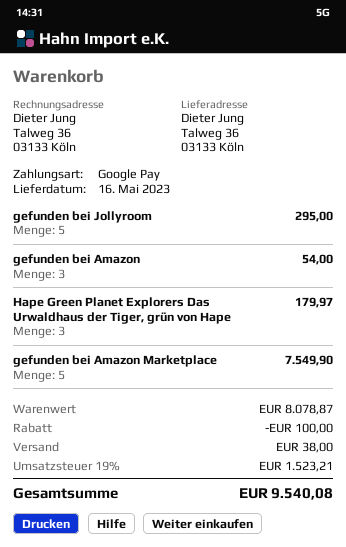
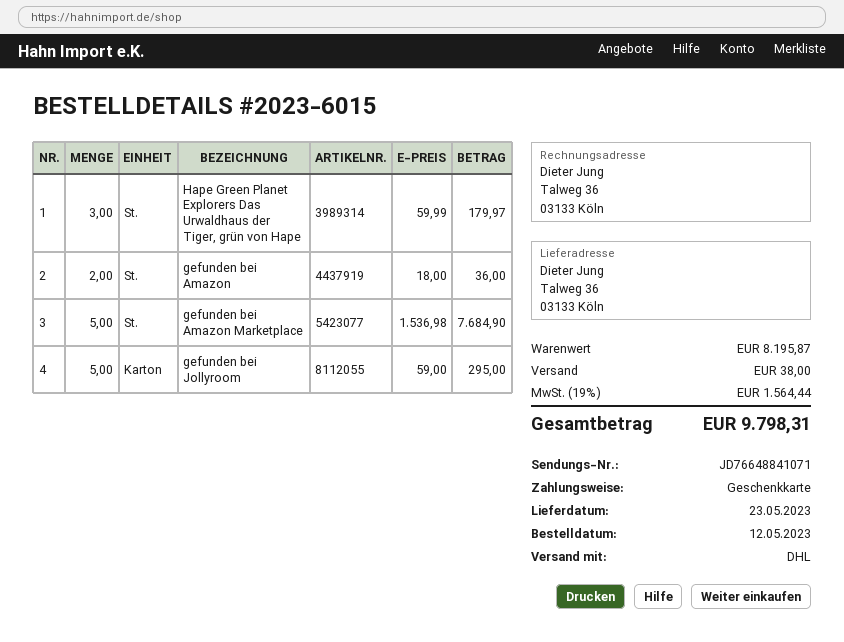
delivery date: 2023-05-16 -> 2023-05-23
payment method: Google Pay -> gift card
gefunden bei Amazon: 3 for 54.00 -> 2 for 36.00
gefunden bei Amazon Marketplace: 5 for 7549.90 -> 5 for 7684.90
subtotal: 8078.87 -> 8195.87
discount: 100.00 -> none
tax: 19% = 1523.21 -> 19% = 1564.44
total: 9540.08 -> 9798.31

